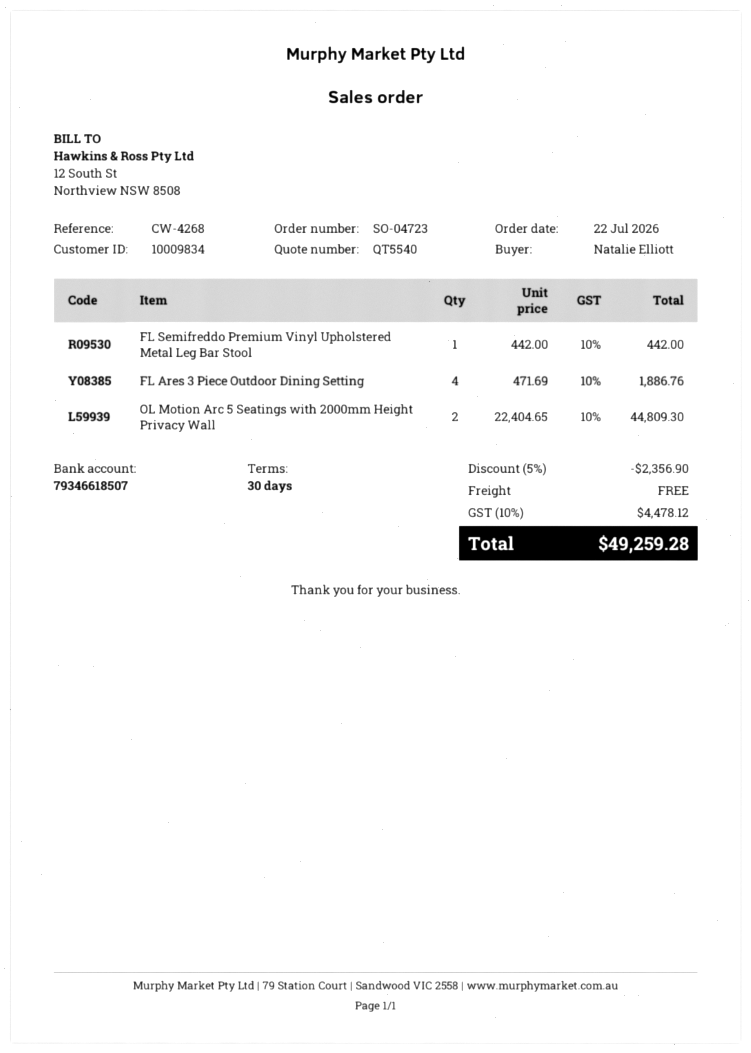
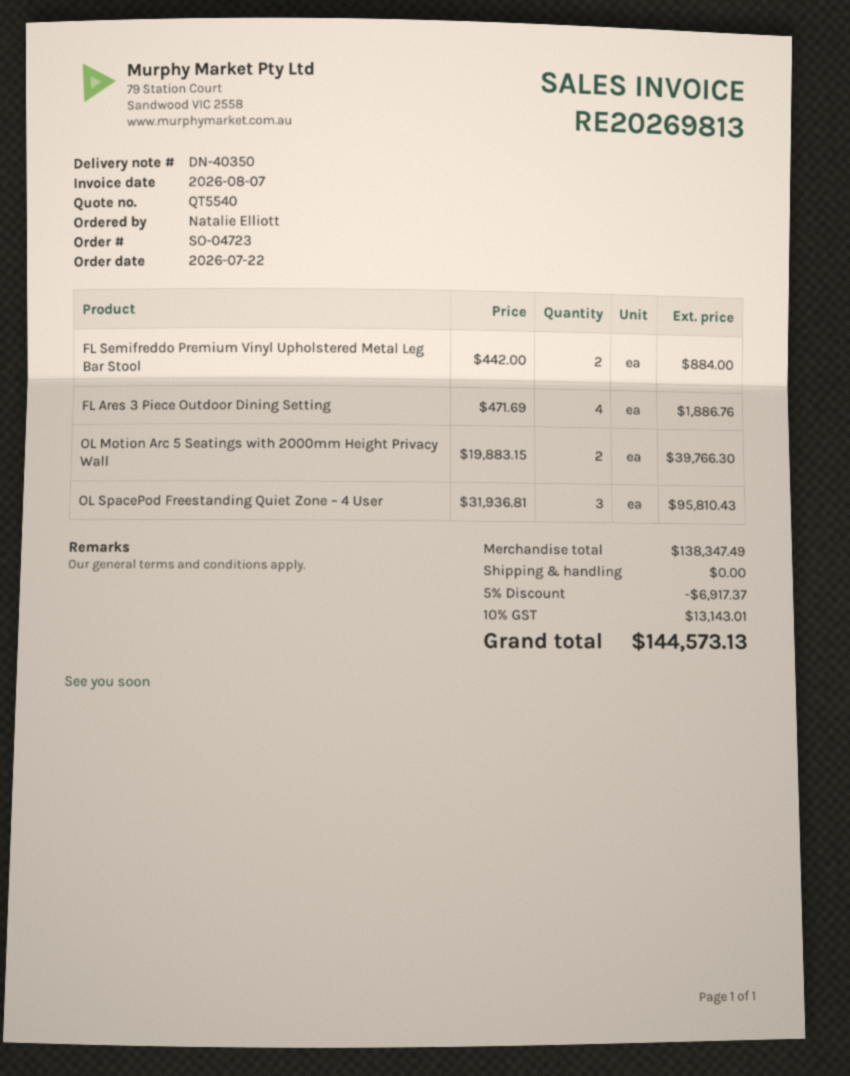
FL Semifreddo Premium Vinyl Upholstered Metal Leg Bar Stool: 1 x 442.00 = 442.00 -> 2 x 442.00 = 884.00
OL Motion Arc 5 Seatings with 2000mm Height Privacy Wall: 2 x 22404.65 = 44809.30 -> 2 x 19883.15 = 39766.30
OL SpacePod Freestanding Quiet Zone – 4 User: none -> 3 x 31936.81 = 95810.43
discount: 5% = 2356.90 -> 5% = 6917.37
tax: 10% = 4478.12 -> 10% = 13143.01
total: 49259.28 -> 144573.13

